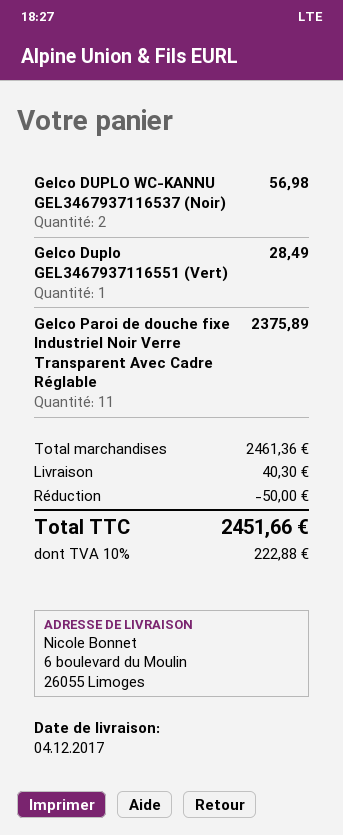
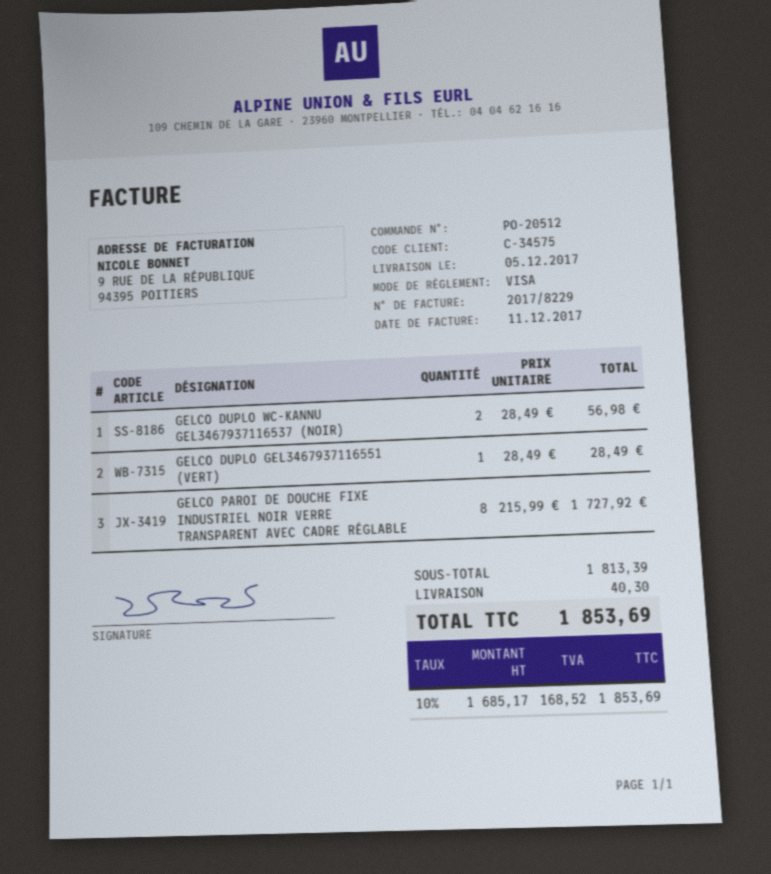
delivery date: 2017-12-04 -> 2017-12-05
Gelco Paroi de douche fixe Industriel Noir Verre Transparent Avec Cadre Réglable: 11 for 2375.89 -> 8 for 1727.92
subtotal: 2461.36 -> 1813.39
discount: 50.00 -> none
tax: 10% = 222.88 -> 10% = 168.52
total: 2451.66 -> 1853.69

